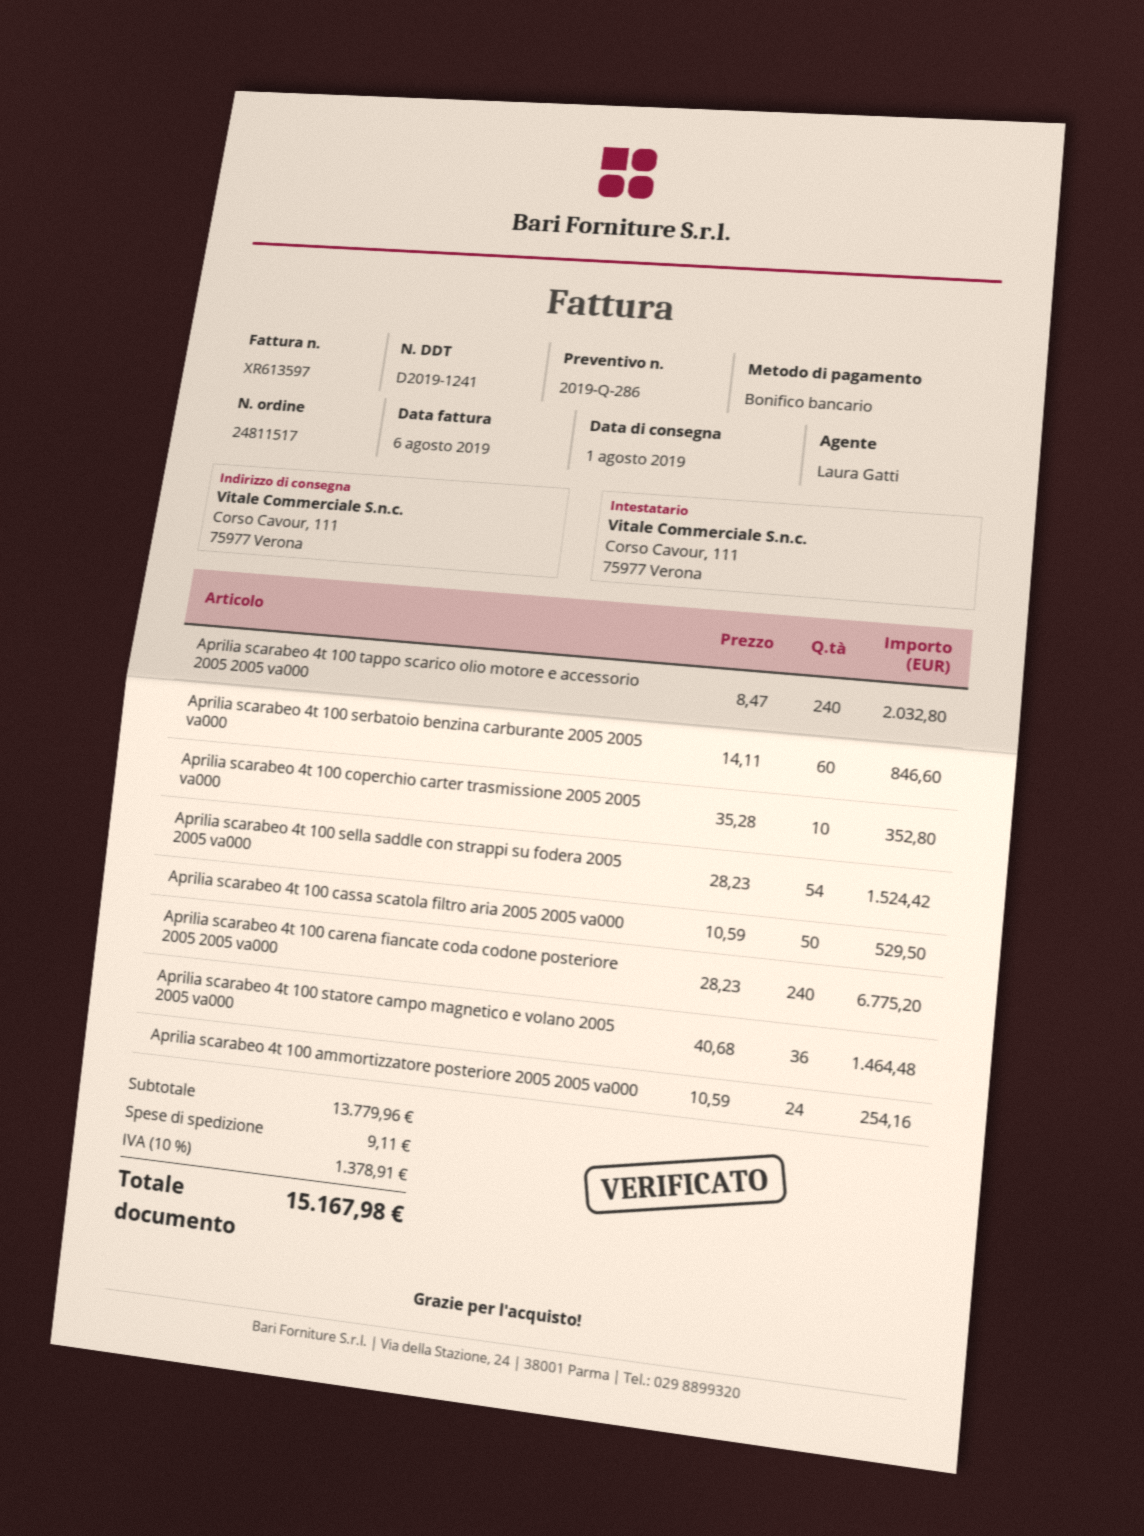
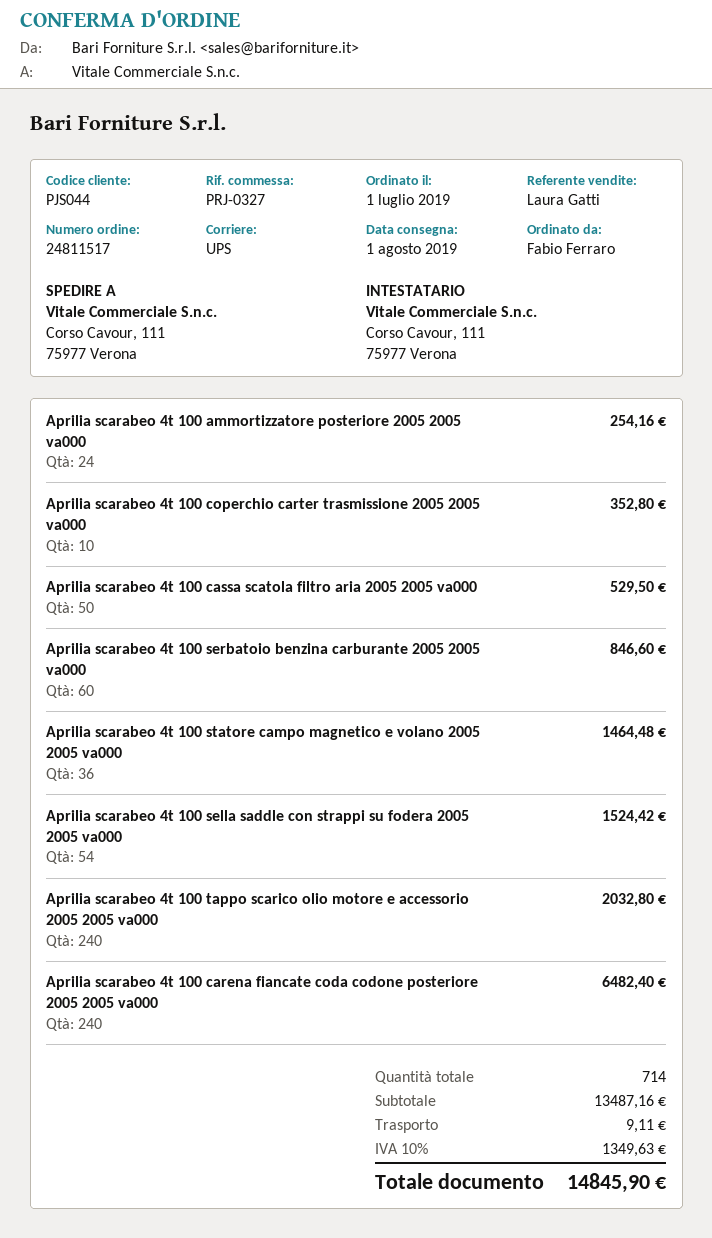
Aprilia scarabeo 4t 100 carena fiancate coda codone posteriore 2005 2005 va000: 240 for 6775.20 -> 240 for 6482.40
subtotal: 13779.96 -> 13487.16
tax: 10% = 1378.91 -> 10% = 1349.63
total: 15167.98 -> 14845.90

